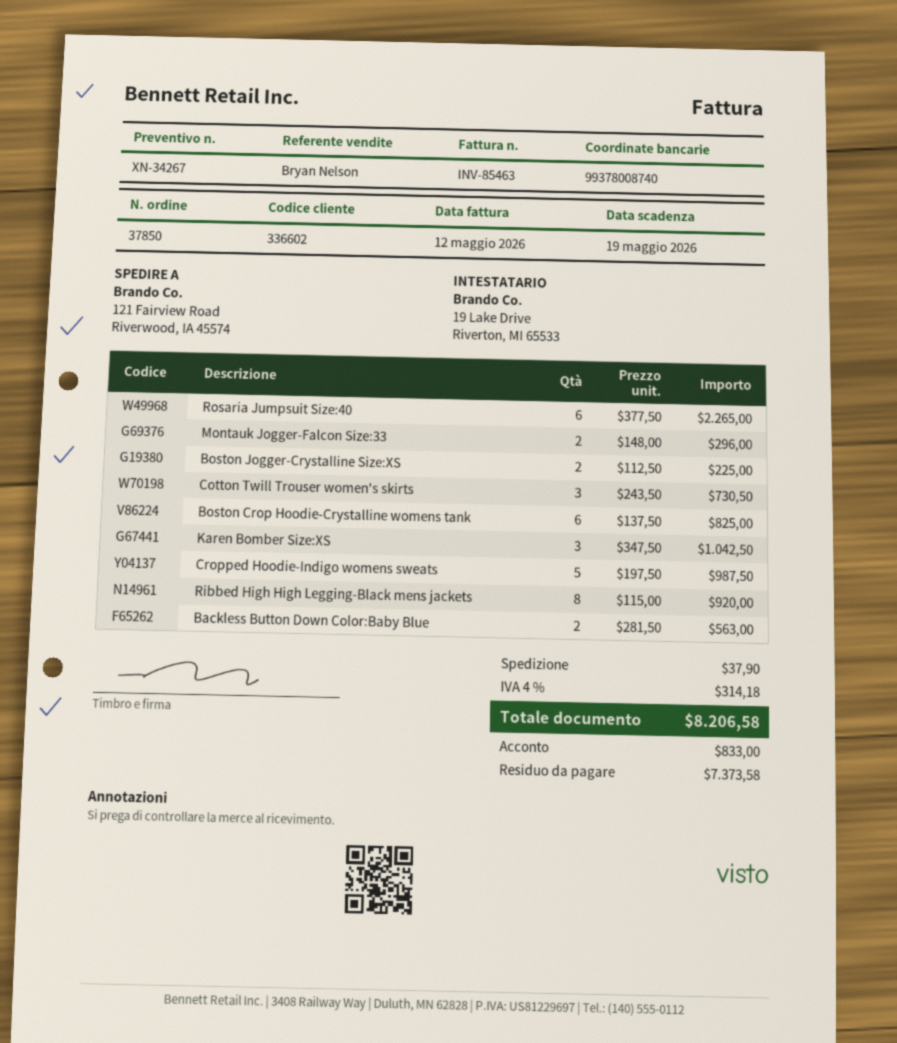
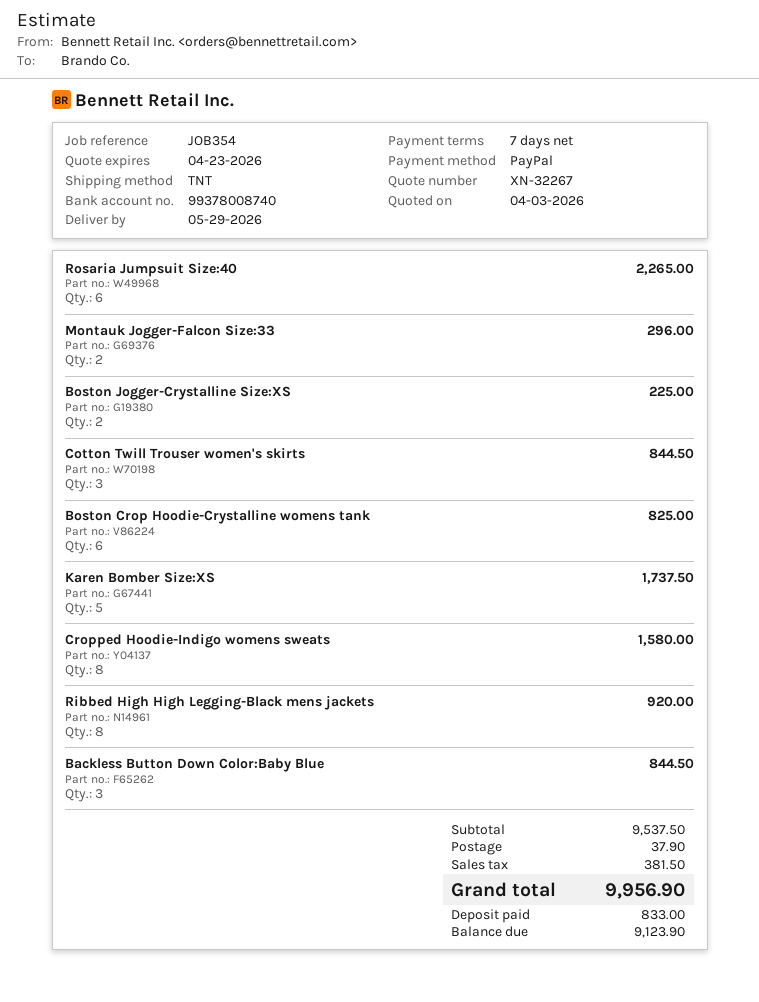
quote number: XN-34267 -> XN-32267
Cotton Twill Trouser women's skirts: 3 for 730.50 -> 3 for 844.50
Karen Bomber Size:XS: 3 for 1042.50 -> 5 for 1737.50
Cropped Hoodie-Indigo womens sweats: 5 for 987.50 -> 8 for 1580.00
Backless Button Down Color:Baby Blue: 2 for 563.00 -> 3 for 844.50
tax: 314.18 -> 381.50
total: 8206.58 -> 9956.90
balance: 7373.58 -> 9123.90

